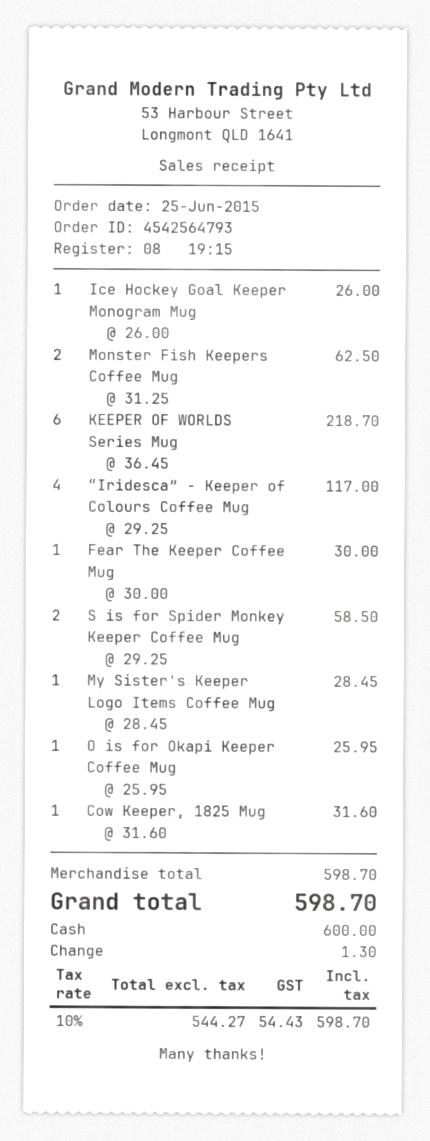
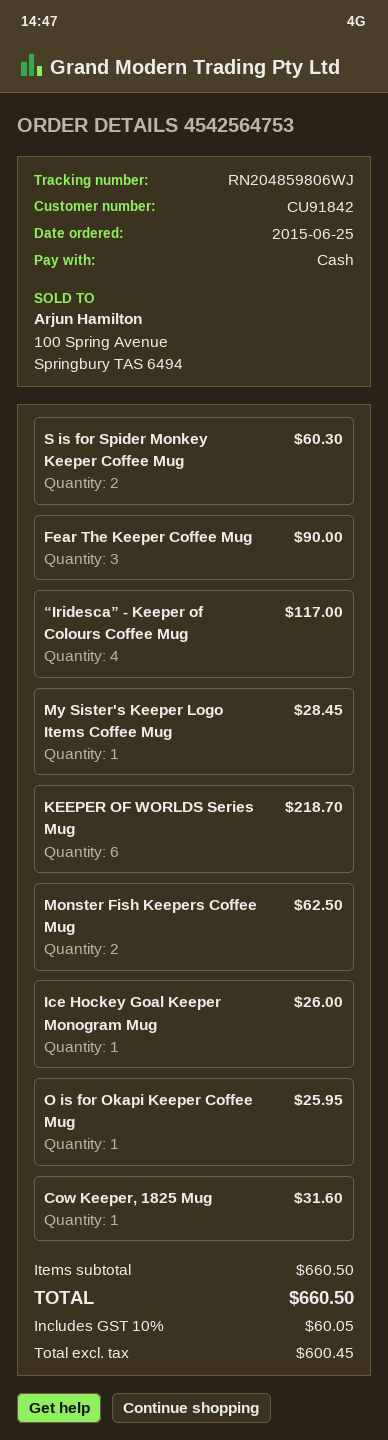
order number: 4542564793 -> 4542564753
Fear The Keeper Coffee Mug: 1 for 30.00 -> 3 for 90.00
S is for Spider Monkey Keeper Coffee Mug: 2 for 58.50 -> 2 for 60.30
subtotal: 598.70 -> 660.50
net: 544.27 -> 600.45
tax: 10% = 54.43 -> 10% = 60.05
total: 598.70 -> 660.50

